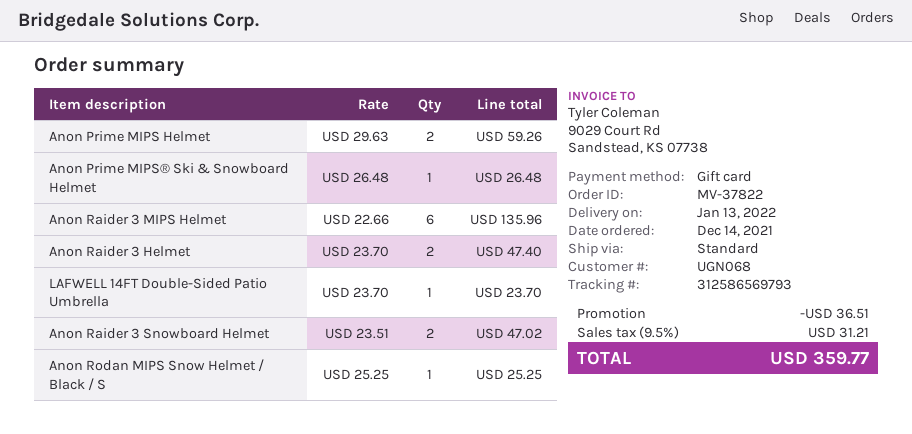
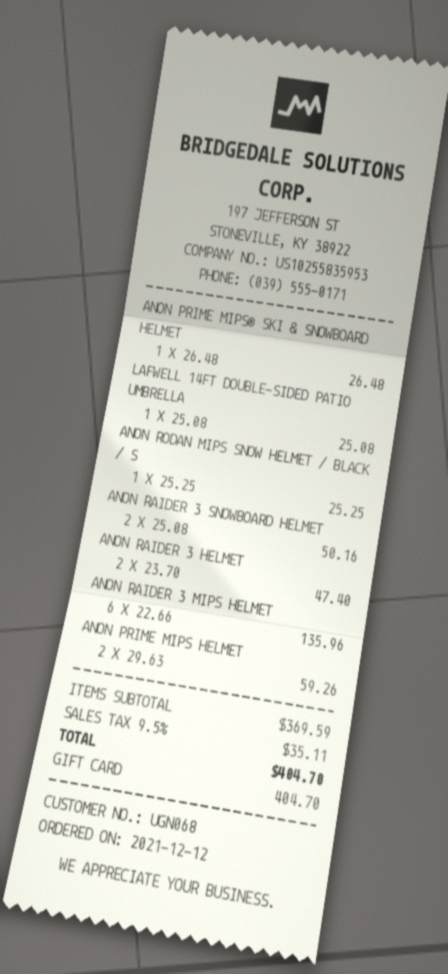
order date: 2021-12-14 -> 2021-12-12
LAFWELL 14FT Double-Sided Patio Umbrella: 1 x 23.70 = 23.70 -> 1 x 25.08 = 25.08
Anon Raider 3 Snowboard Helmet: 2 x 23.51 = 47.02 -> 2 x 25.08 = 50.16
discount: 36.51 -> none
tax: 9.5% = 31.21 -> 9.5% = 35.11
total: 359.77 -> 404.70

